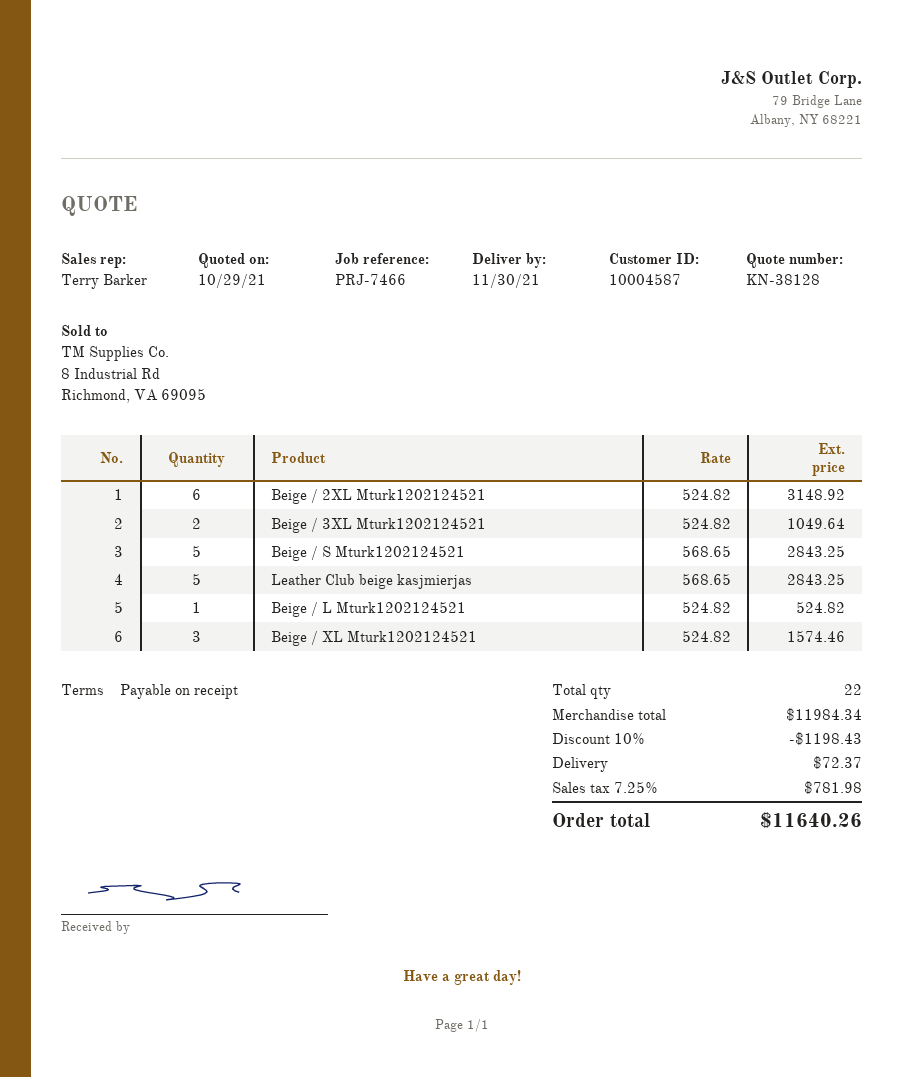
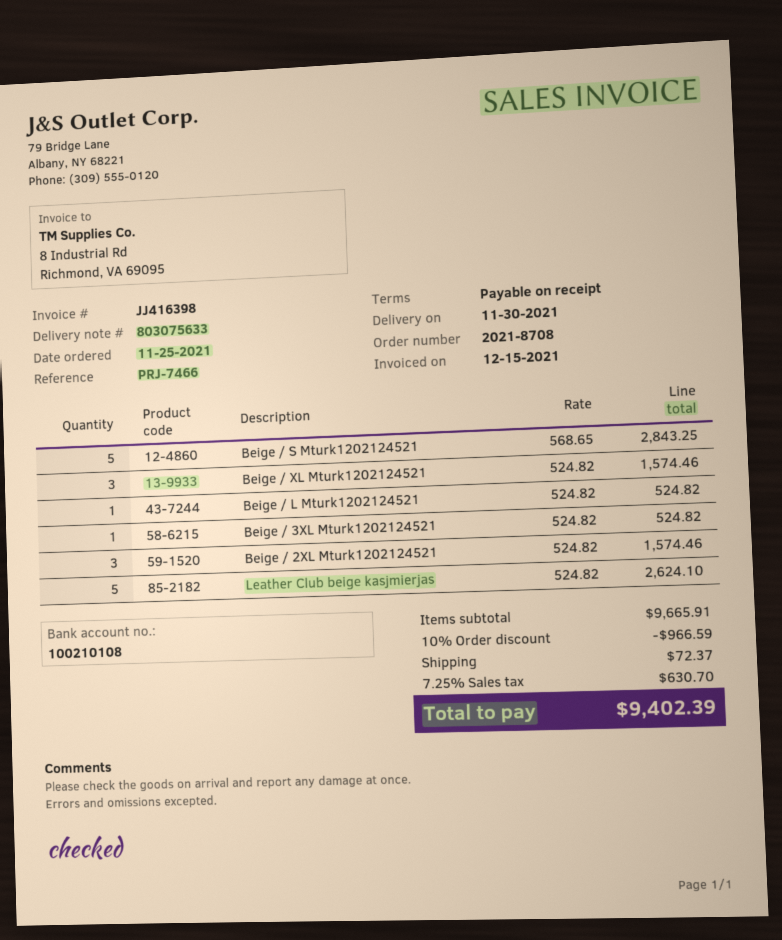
Beige / 2XL Mturk1202124521: 6 x 524.82 = 3148.92 -> 3 x 524.82 = 1574.46
Beige / 3XL Mturk1202124521: 2 x 524.82 = 1049.64 -> 1 x 524.82 = 524.82
Leather Club beige kasjmierjas: 5 x 568.65 = 2843.25 -> 5 x 524.82 = 2624.10
subtotal: 11984.34 -> 9665.91
discount: 10% = 1198.43 -> 10% = 966.59
tax: 7.25% = 781.98 -> 7.25% = 630.70
total: 11640.26 -> 9402.39

